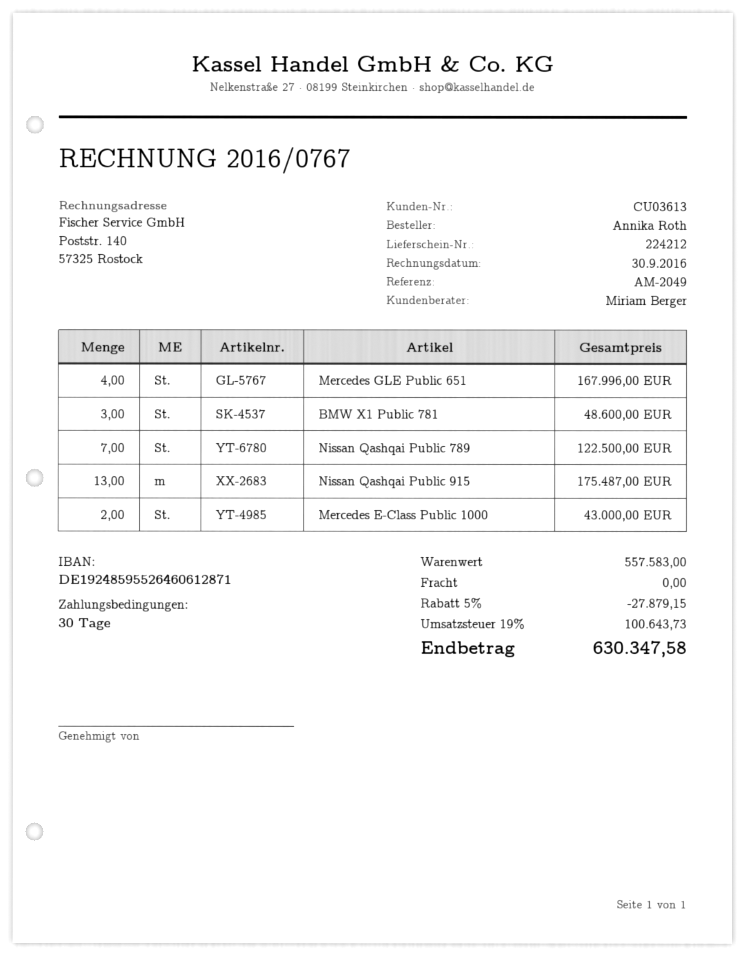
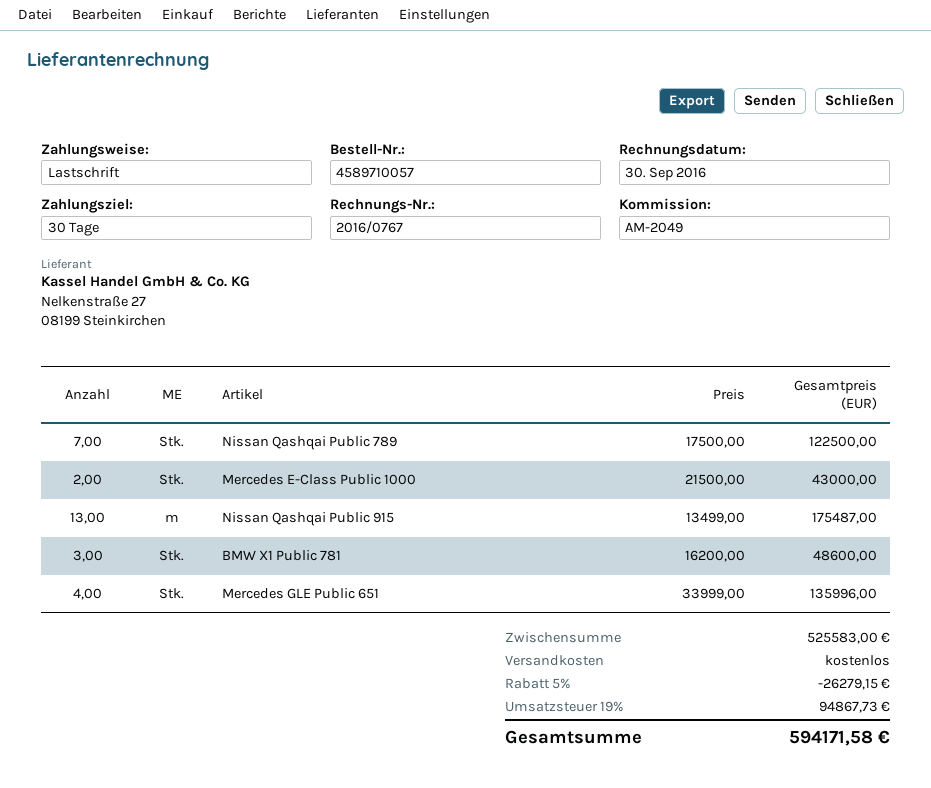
Mercedes GLE Public 651: 4 for 167996.00 -> 4 for 135996.00
subtotal: 557583.00 -> 525583.00
discount: 5% = 27879.15 -> 5% = 26279.15
tax: 19% = 100643.73 -> 19% = 94867.73
total: 630347.58 -> 594171.58

